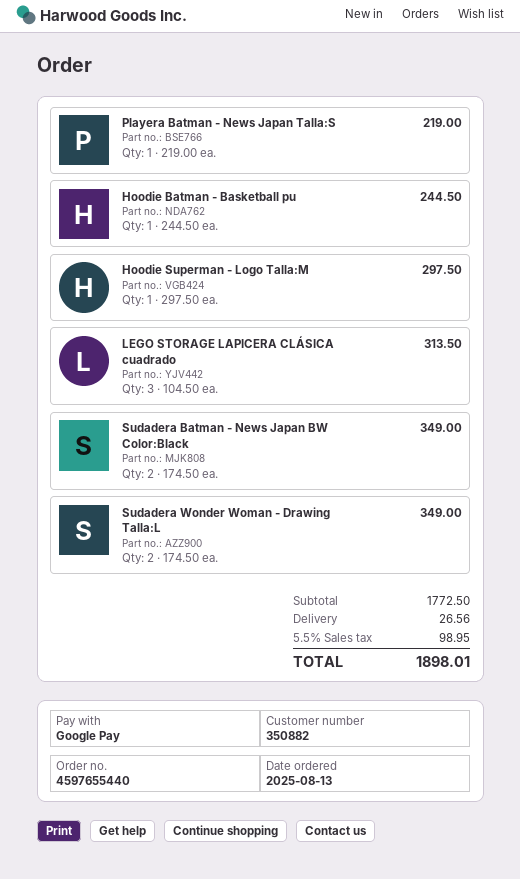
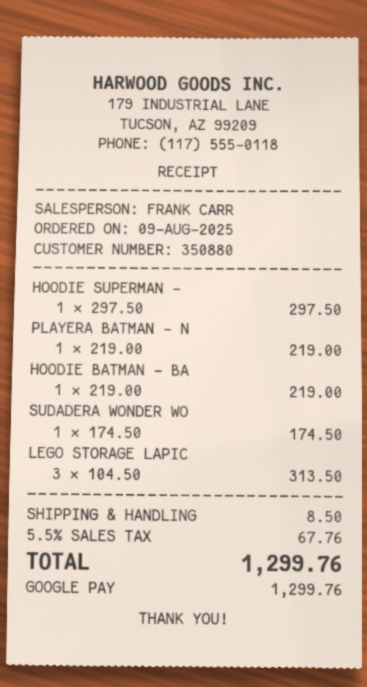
order date: 2025-08-13 -> 2025-08-09
customer number: 350882 -> 350880
Hoodie Batman - Basketball pu: 1 x 244.50 = 244.50 -> 1 x 219.00 = 219.00
Sudadera Batman - News Japan BW Color:Black: 2 x 174.50 = 349.00 -> none
Sudadera Wonder Woman - Drawing Talla:L: 2 x 174.50 = 349.00 -> 1 x 174.50 = 174.50
shipping: 26.56 -> 8.50
tax: 5.5% = 98.95 -> 5.5% = 67.76
total: 1898.01 -> 1299.76

